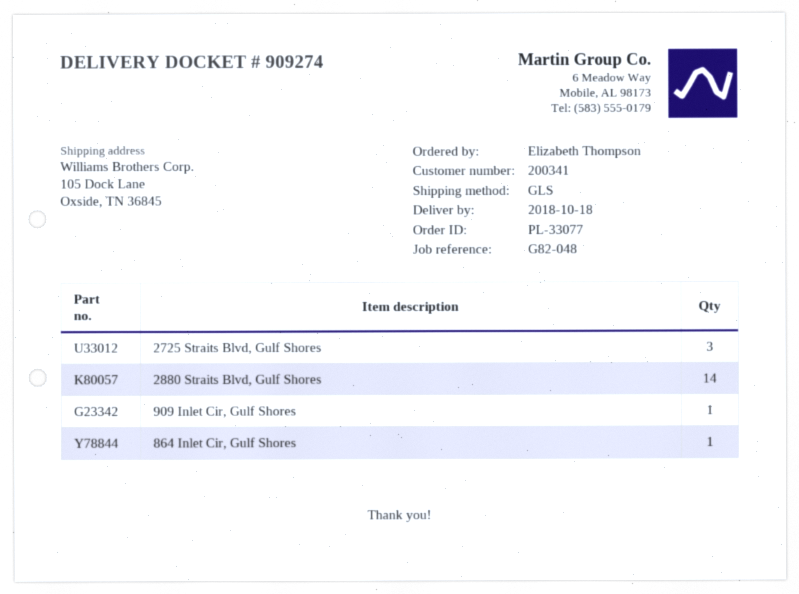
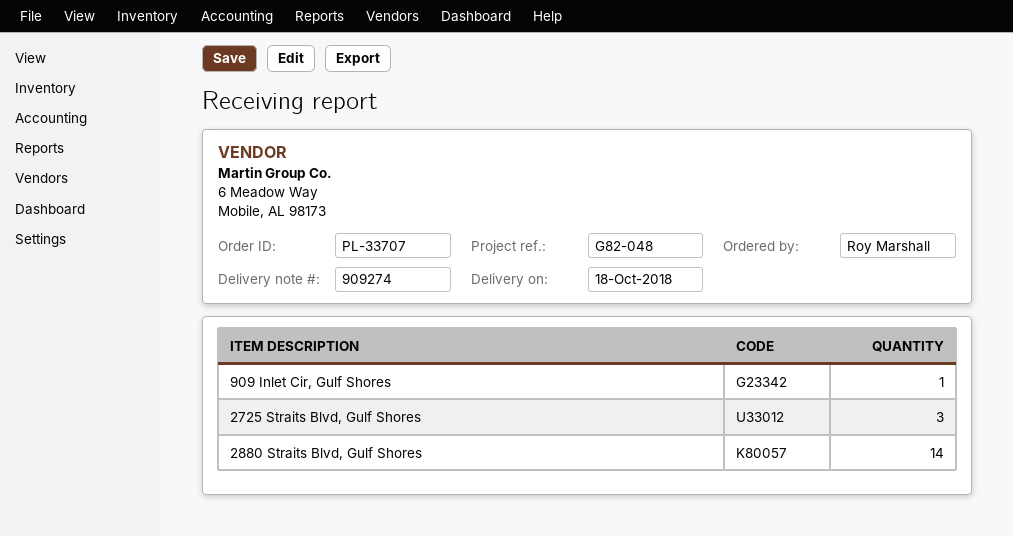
order number: PL-33077 -> PL-33707
ordered by: Elizabeth Thompson -> Roy Marshall
864 Inlet Cir, Gulf Shores: 1 -> none

